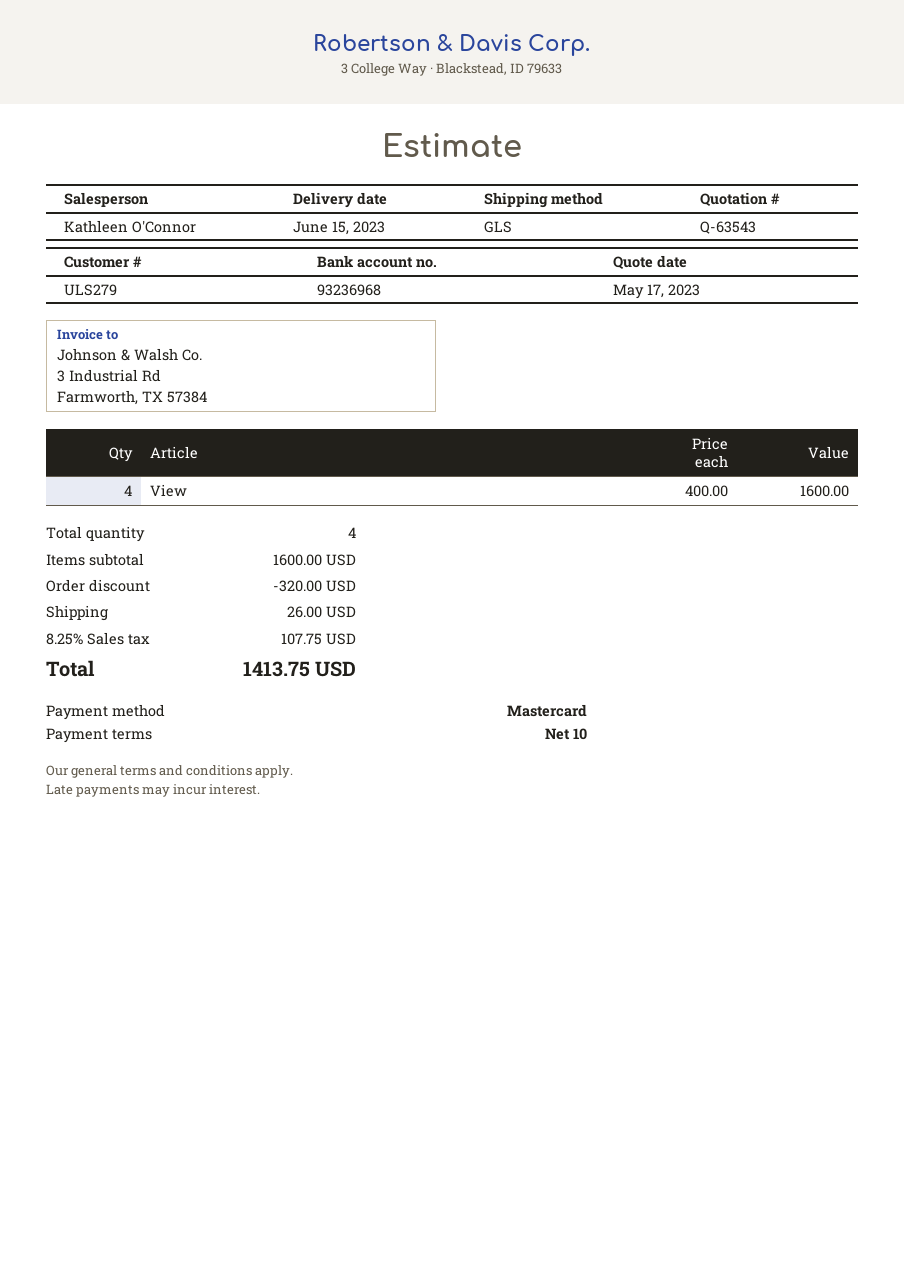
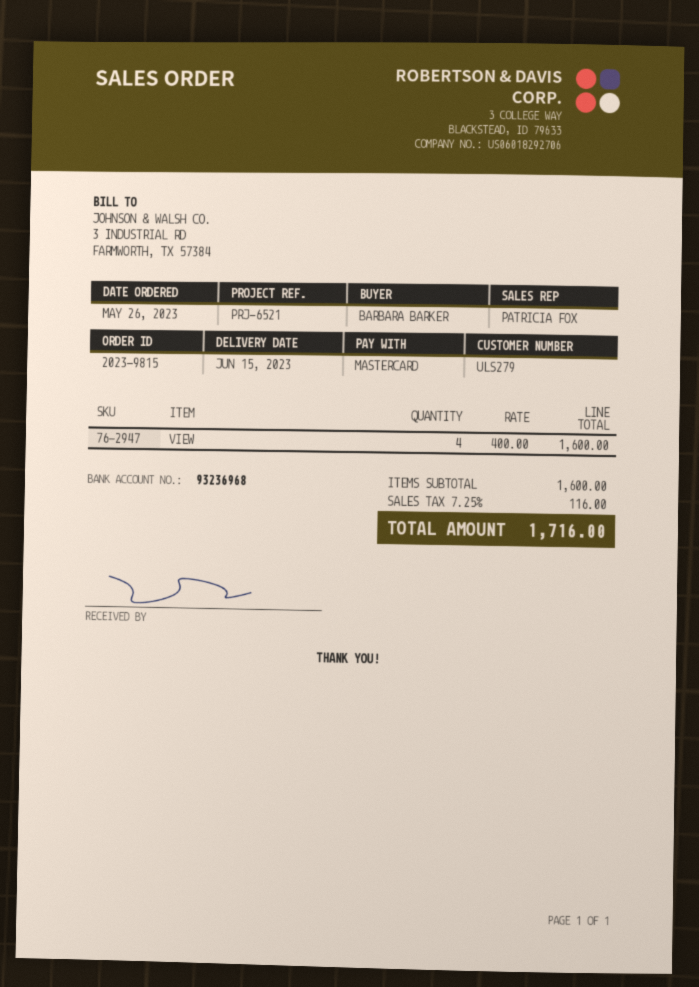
sales rep: Kathleen O'Connor -> PATRICIA FOX
discount: 320.00 -> none
shipping: 26.00 -> none
tax: 8.25% = 107.75 -> 7.25% = 116.00
total: 1413.75 -> 1716.00

